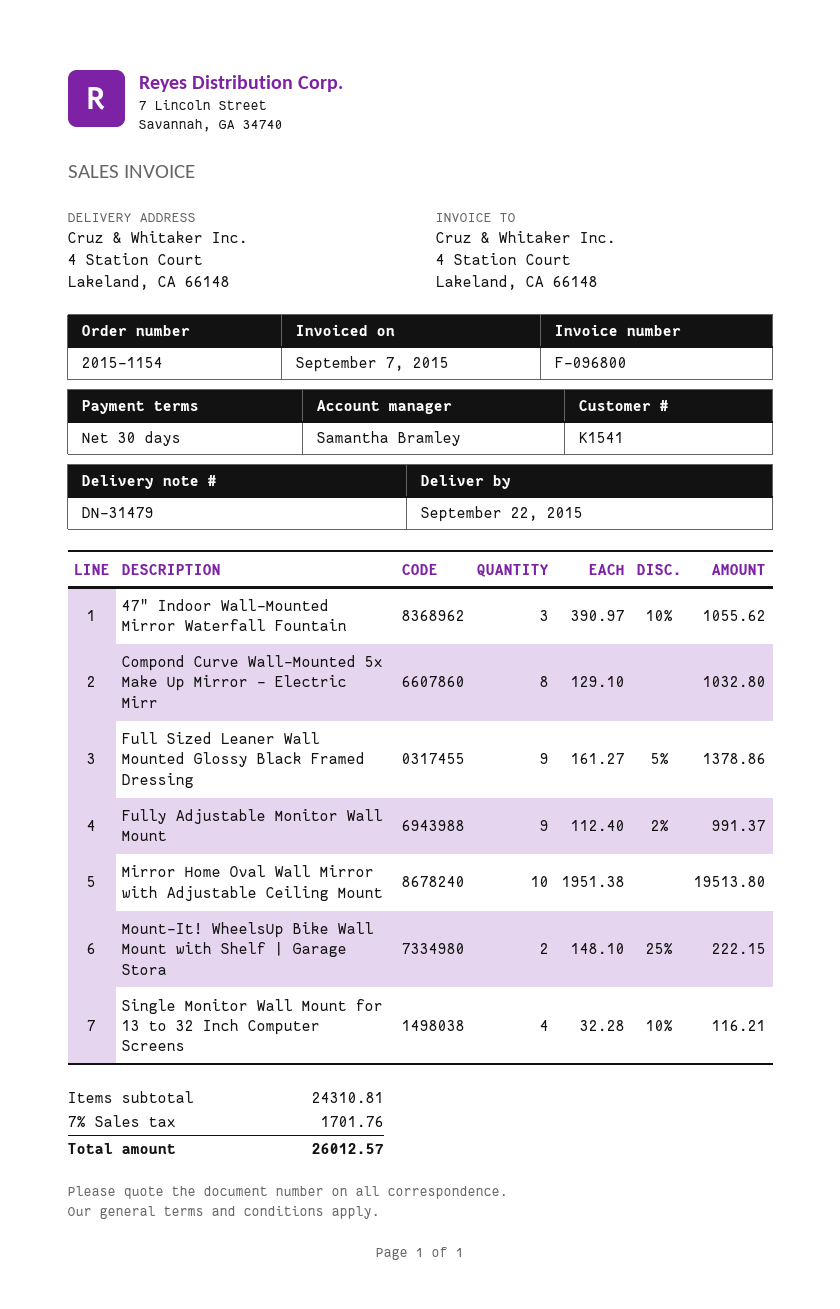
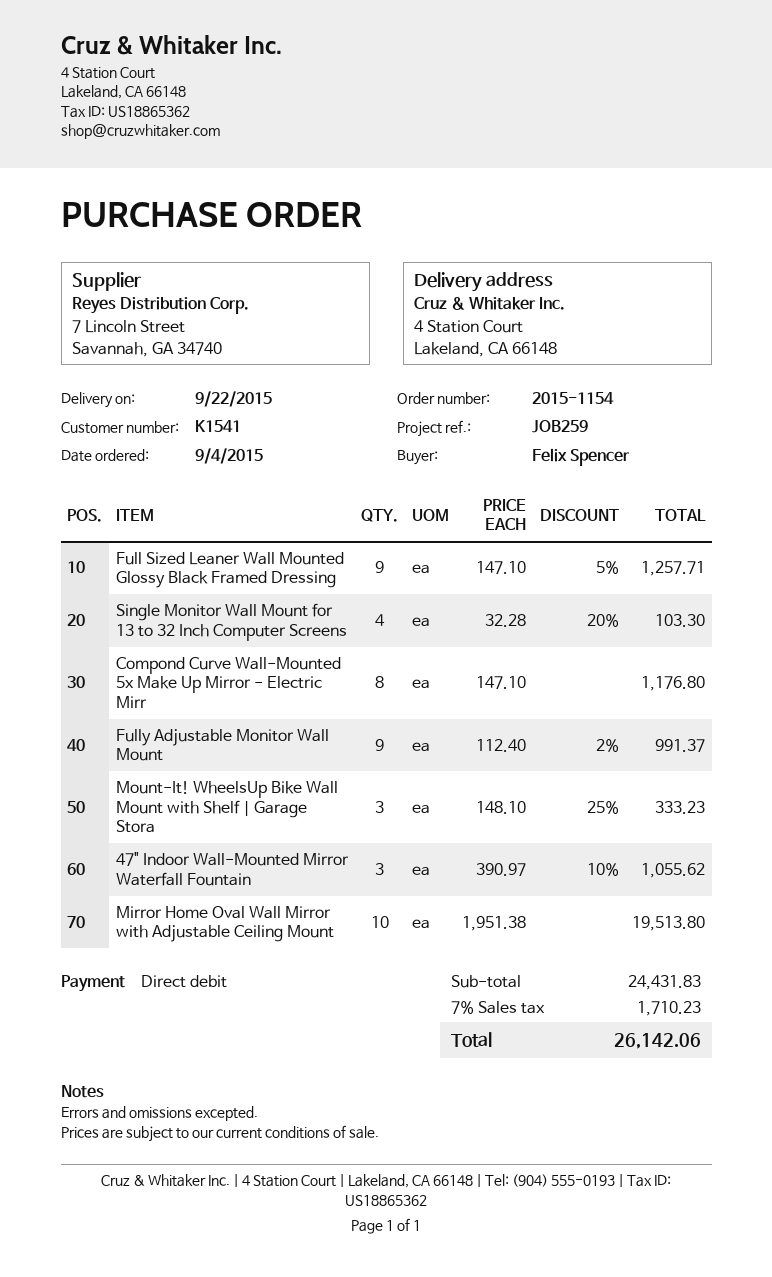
Compond Curve Wall-Mounted 5x Make Up Mirror - Electric Mirr: 8 x 129.10 = 1032.80 -> 8 x 147.10 = 1176.80
Full Sized Leaner Wall Mounted Glossy Black Framed Dressing: 9 x 161.27 - 5% = 1378.86 -> 9 x 147.10 - 5% = 1257.71
Mount-It! WheelsUp Bike Wall Mount with Shelf | Garage Stora: 2 x 148.10 - 25% = 222.15 -> 3 x 148.10 - 25% = 333.23
Single Monitor Wall Mount for 13 to 32 Inch Computer Screens: 4 x 32.28 - 10% = 116.21 -> 4 x 32.28 - 20% = 103.30
subtotal: 24310.81 -> 24431.83
tax: 7% = 1701.76 -> 7% = 1710.23
total: 26012.57 -> 26142.06

